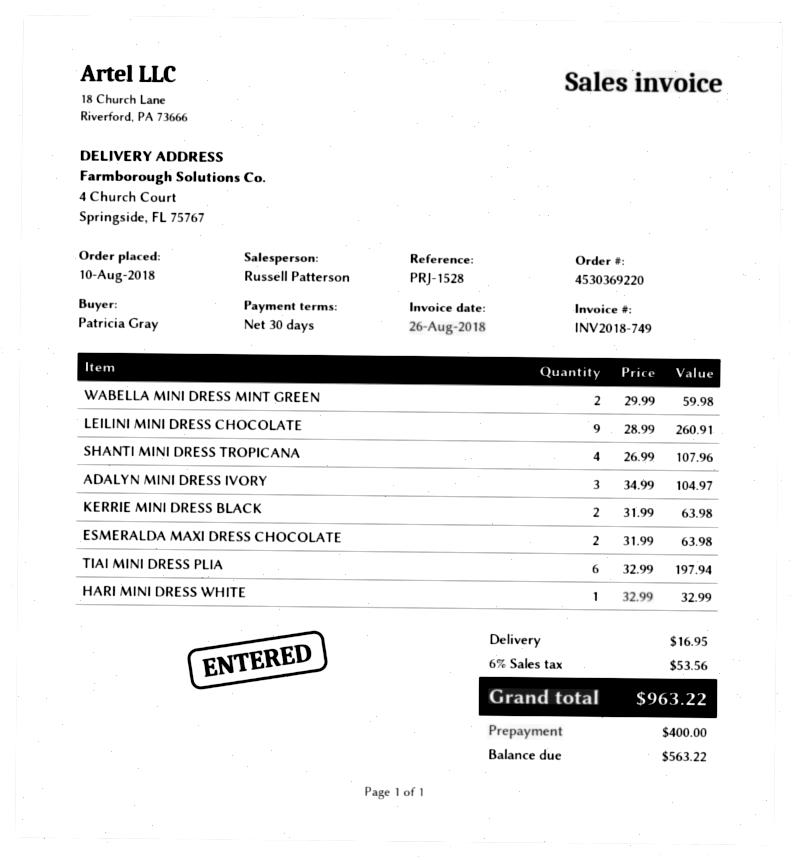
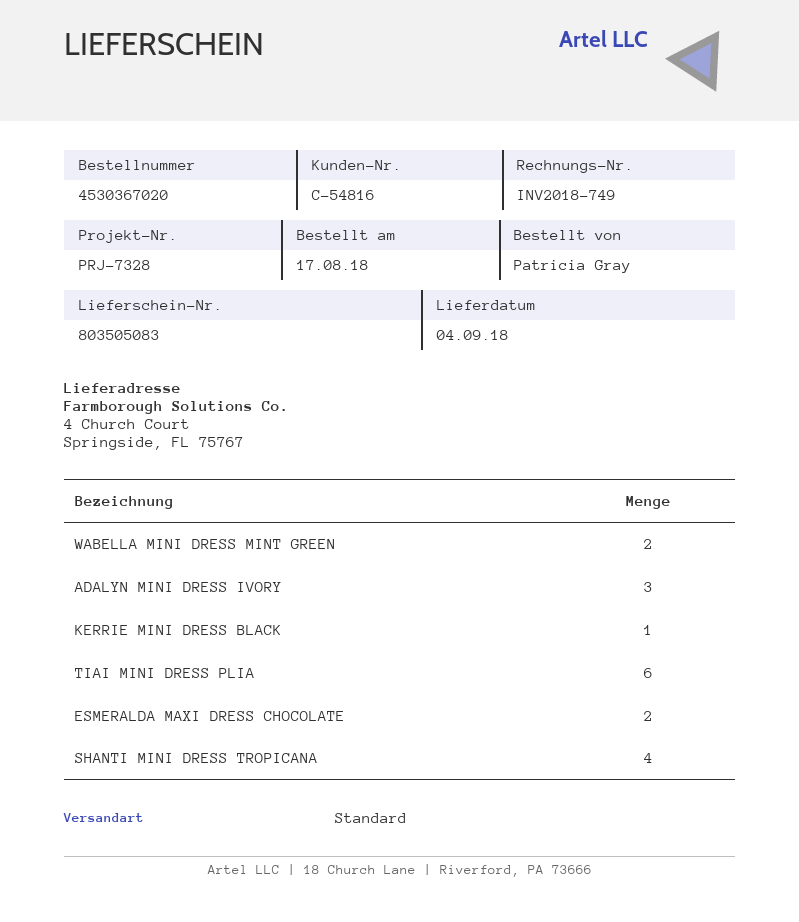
order number: 4530369220 -> 4530367020
order date: 2018-08-10 -> 2018-08-17
reference: PRJ-1528 -> PRJ-7328
LEILINI MINI DRESS CHOCOLATE: 9 -> none
KERRIE MINI DRESS BLACK: 2 -> 1
HARI MINI DRESS WHITE: 1 -> none

